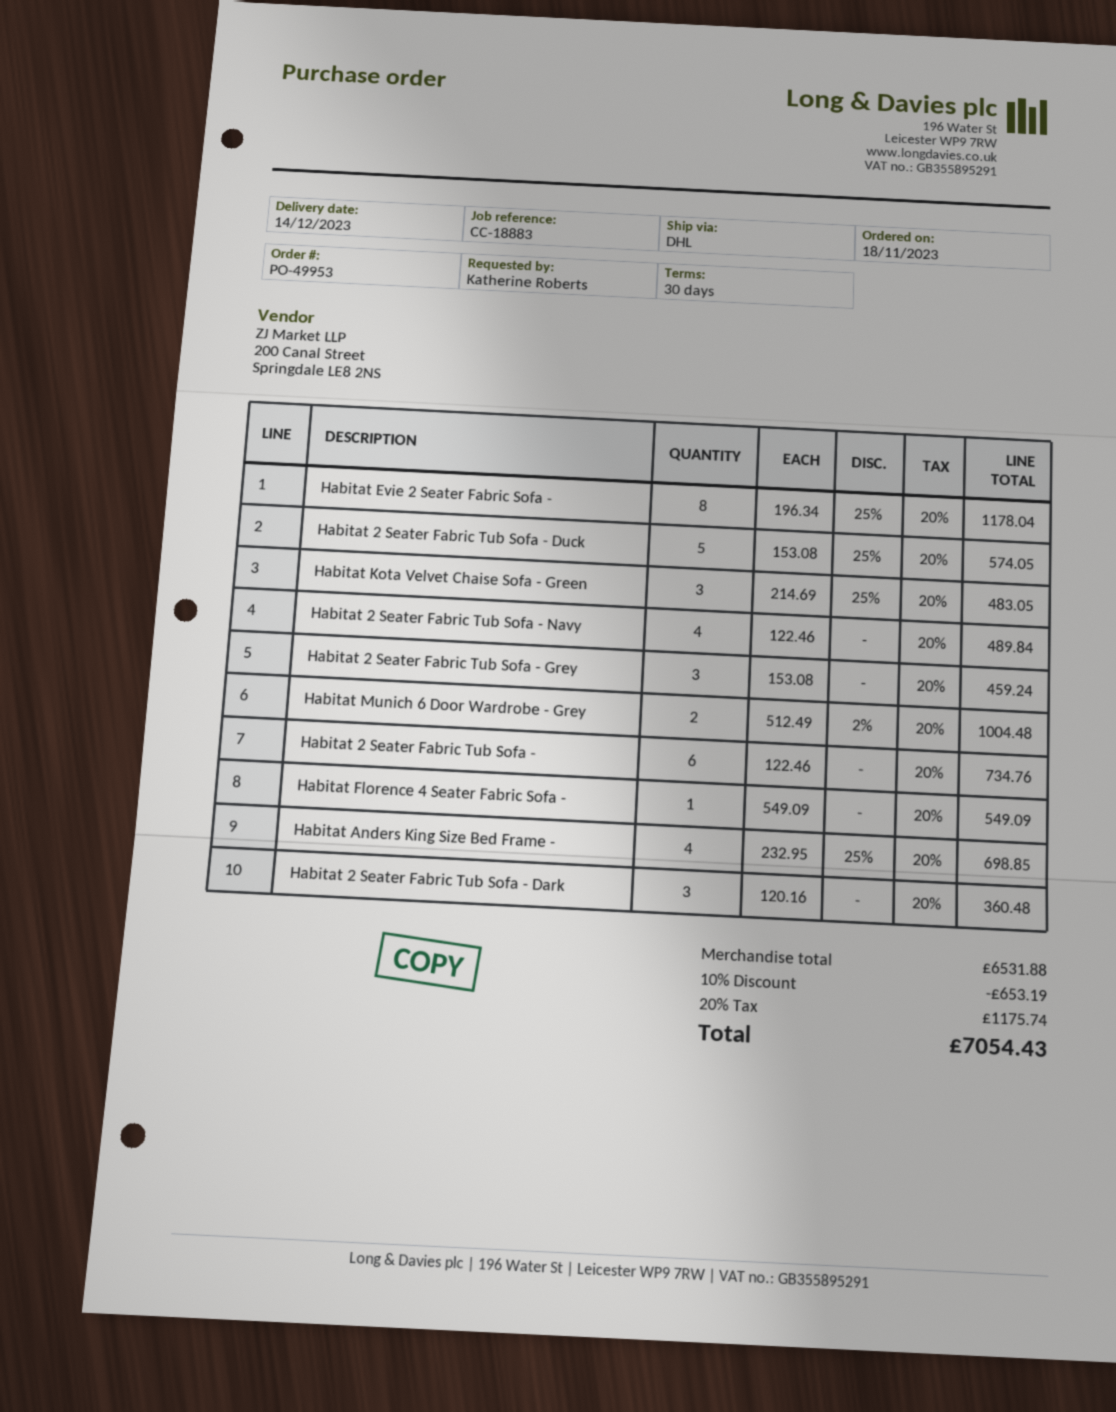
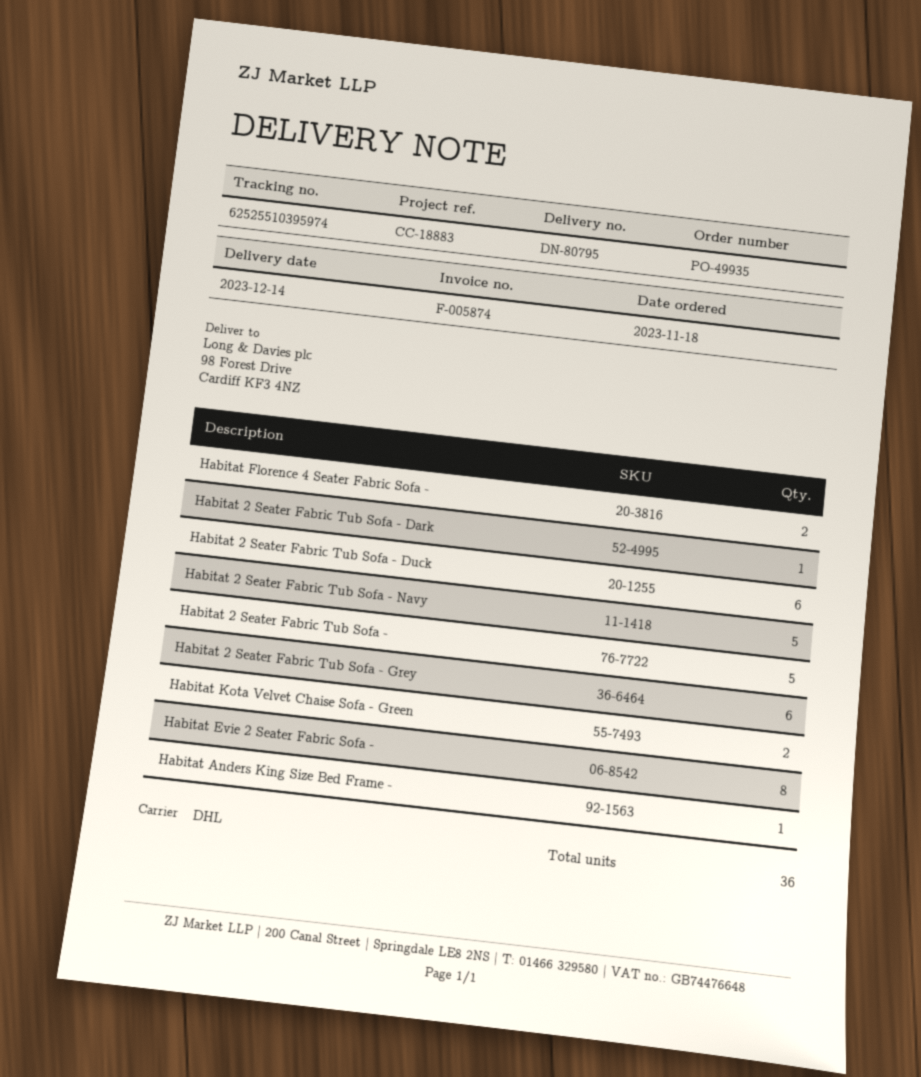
order number: PO-49953 -> PO-49935
Habitat 2 Seater Fabric Tub Sofa - Duck: 5 -> 6
Habitat Kota Velvet Chaise Sofa - Green: 3 -> 2
Habitat 2 Seater Fabric Tub Sofa - Navy: 4 -> 5
Habitat 2 Seater Fabric Tub Sofa - Grey: 3 -> 6
Habitat Munich 6 Door Wardrobe - Grey: 2 -> none
Habitat 2 Seater Fabric Tub Sofa -: 6 -> 5
Habitat Florence 4 Seater Fabric Sofa -: 1 -> 2
Habitat Anders King Size Bed Frame -: 4 -> 1
Habitat 2 Seater Fabric Tub Sofa - Dark: 3 -> 1

